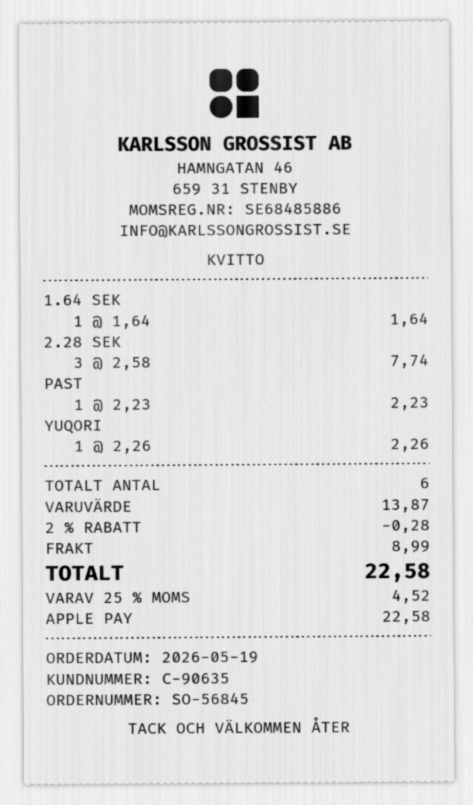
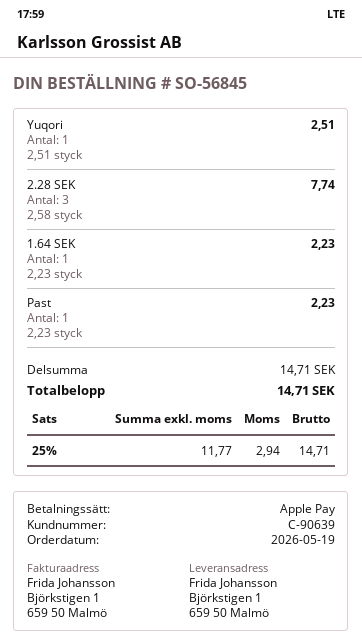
customer number: C-90635 -> C-90639
1.64 SEK: 1 x 1.64 = 1.64 -> 1 x 2.23 = 2.23
YUQORI: 1 x 2.26 = 2.26 -> 1 x 2.51 = 2.51
subtotal: 13.87 -> 14.71
discount: 2% = 0.28 -> none
shipping: 8.99 -> none
tax: 25% = 4.52 -> 25% = 2.94
total: 22.58 -> 14.71

